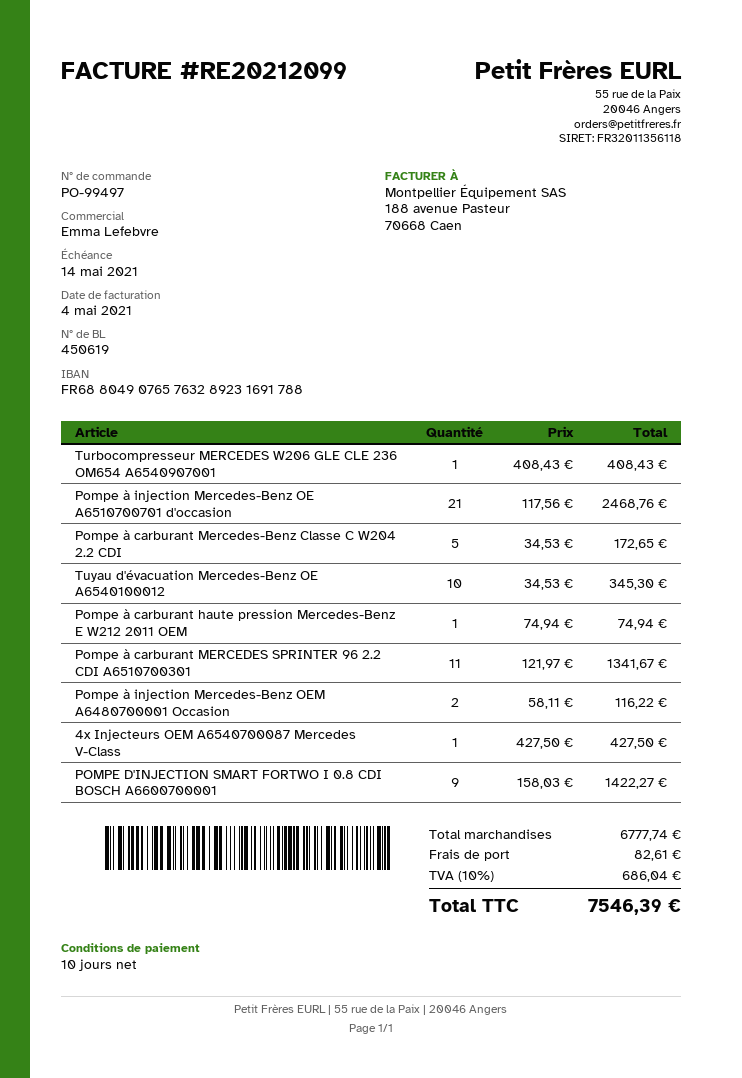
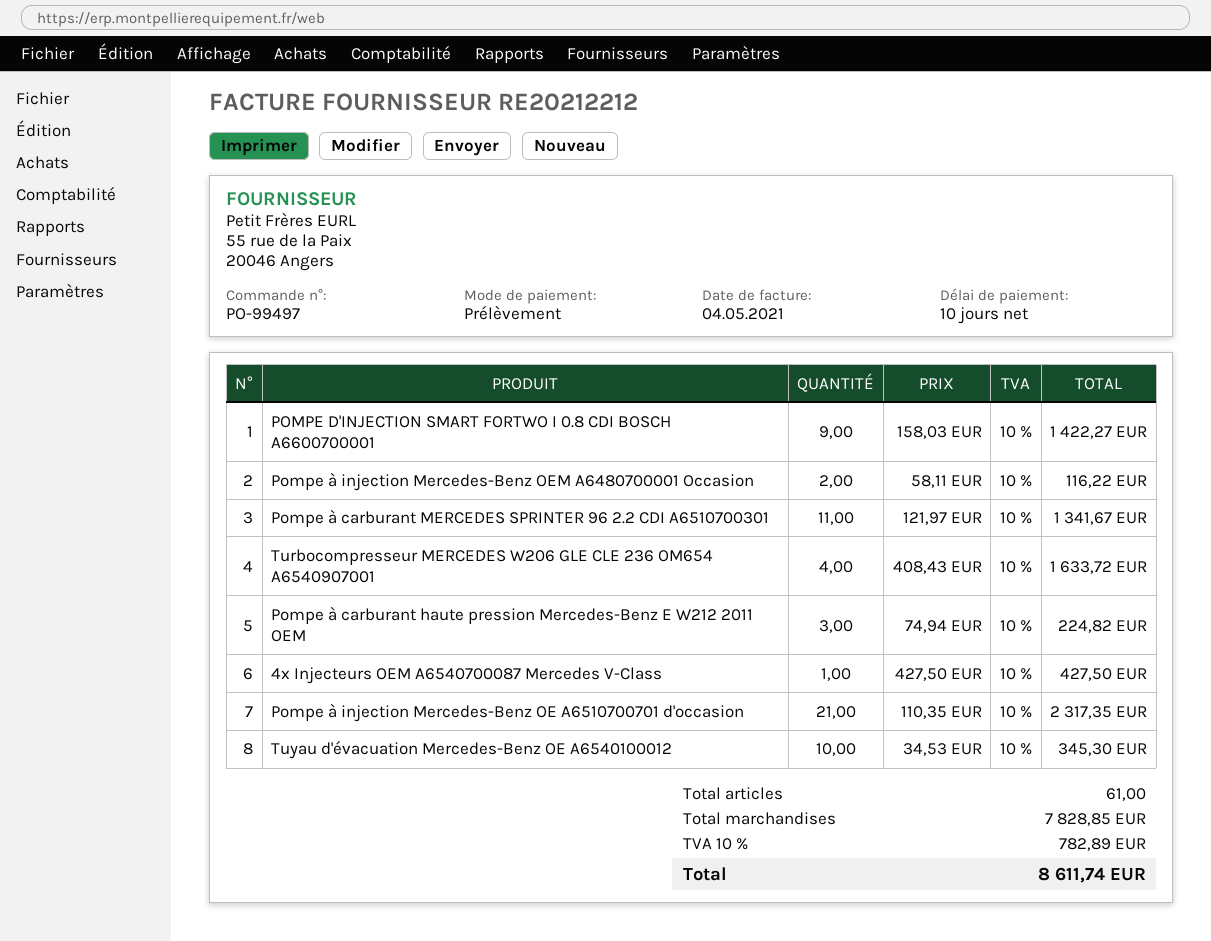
invoice number: RE20212099 -> RE20212212
Turbocompresseur MERCEDES W206 GLE CLE 236 OM654 A6540907001: 1 x 408.43 = 408.43 -> 4 x 408.43 = 1633.72
Pompe à injection Mercedes-Benz OE A6510700701 d'occasion: 21 x 117.56 = 2468.76 -> 21 x 110.35 = 2317.35
Pompe à carburant Mercedes-Benz Classe C W204 2.2 CDI: 5 x 34.53 = 172.65 -> none
Pompe à carburant haute pression Mercedes-Benz E W212 2011 OEM: 1 x 74.94 = 74.94 -> 3 x 74.94 = 224.82
subtotal: 6777.74 -> 7828.85
shipping: 82.61 -> none
tax: 10% = 686.04 -> 10% = 782.89
total: 7546.39 -> 8611.74

